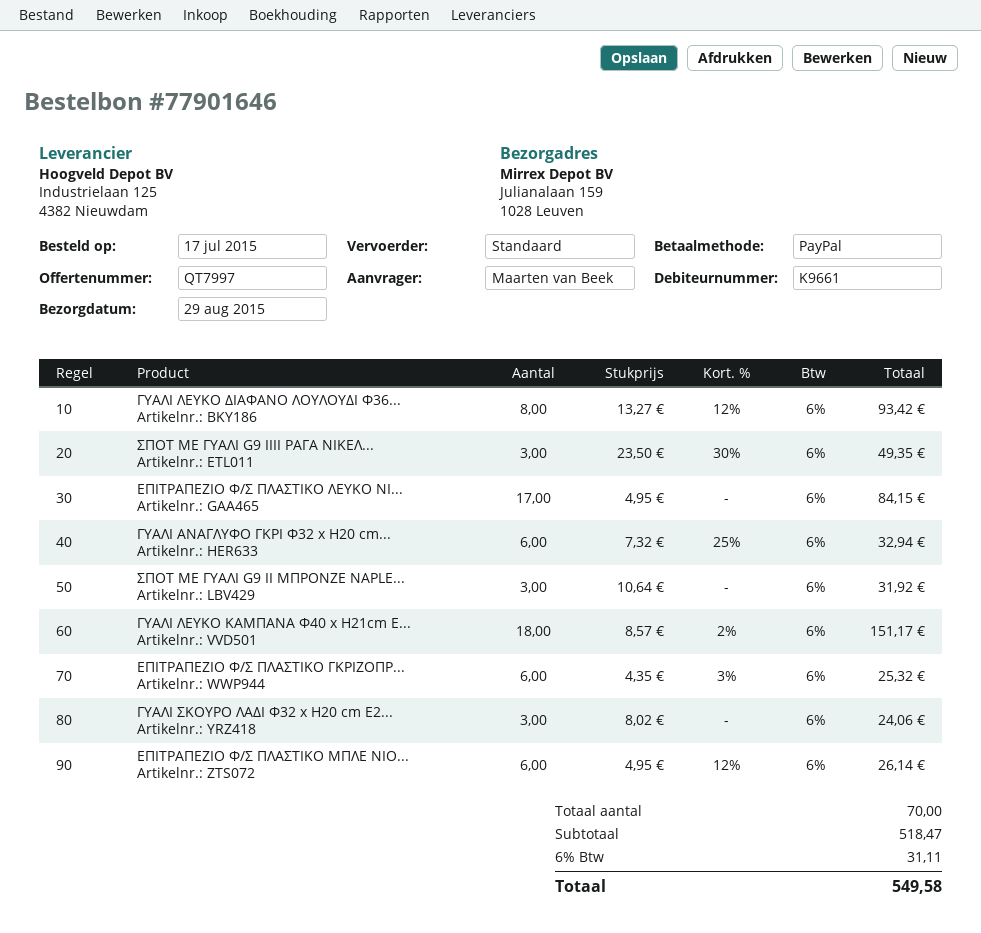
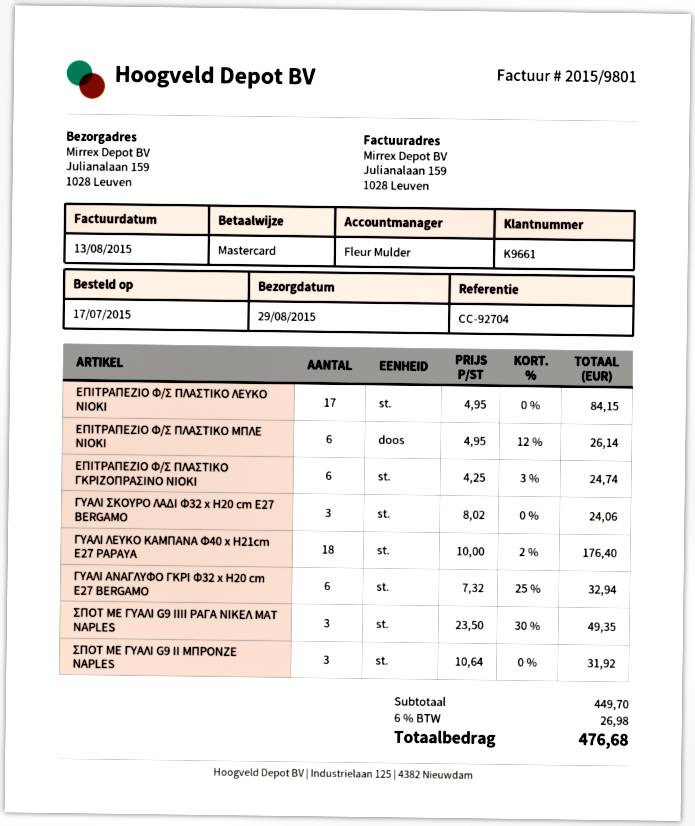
payment method: PayPal -> Mastercard
ΓΥΑΛΙ ΛΕΥΚΟ ΔΙΑΦΑΝΟ ΛΟΥΛΟΥΔΙ Φ36...: 8 x 13.27 - 12% = 93.42 -> none
ΓΥΑΛΙ ΛΕΥΚΟ ΚΑΜΠΑΝΑ Φ40 x H21cm E...: 18 x 8.57 - 2% = 151.17 -> 18 x 10.00 - 2% = 176.40
ΕΠΙΤΡΑΠΕΖΙΟ Φ/Σ ΠΛΑΣΤΙΚΟ ΓΚΡΙΖΟΠΡ...: 6 x 4.35 - 3% = 25.32 -> 6 x 4.25 - 3% = 24.74
subtotal: 518.47 -> 449.70
tax: 6% = 31.11 -> 6% = 26.98
total: 549.58 -> 476.68

